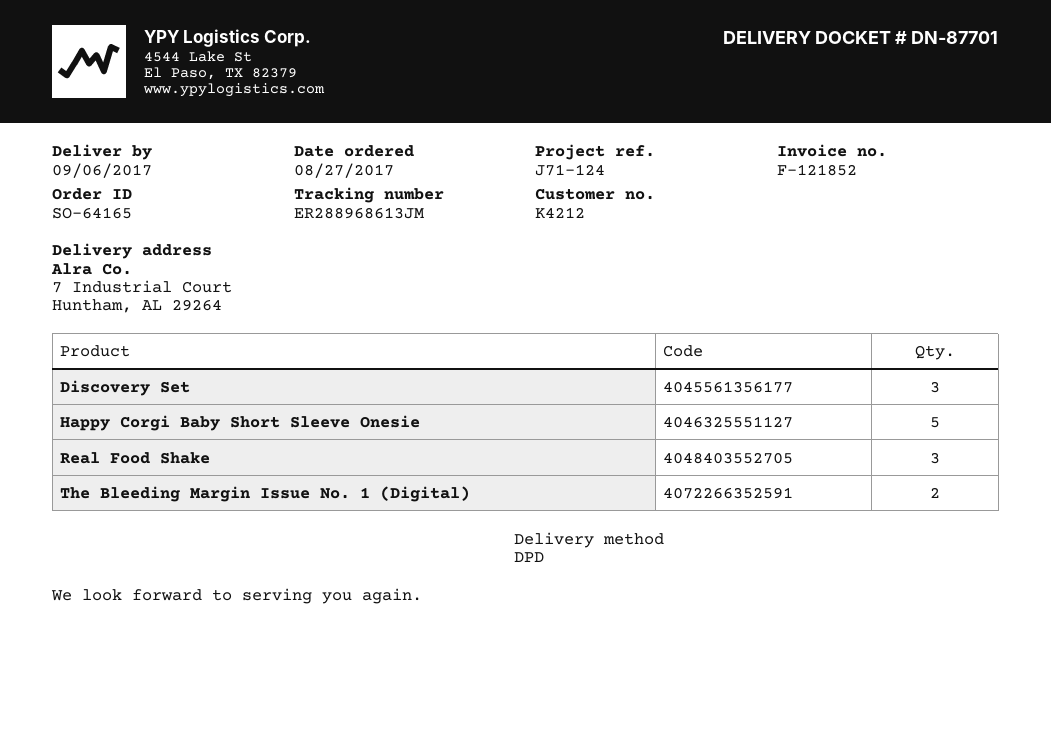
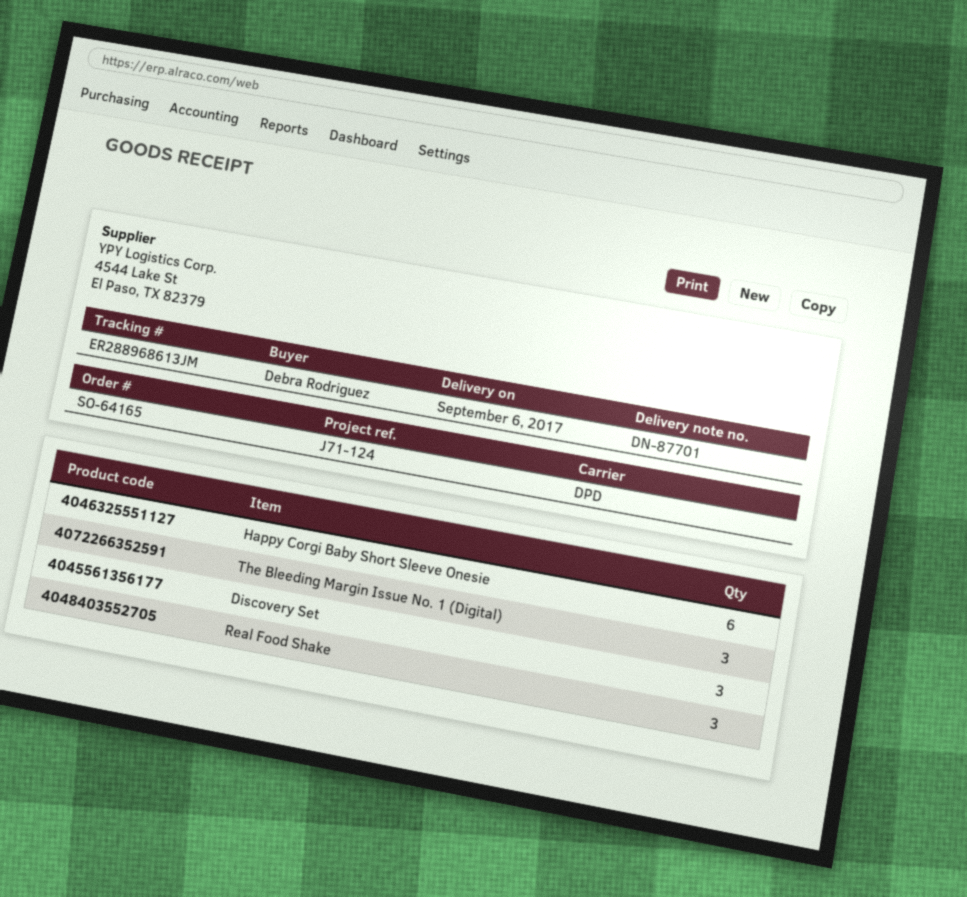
Happy Corgi Baby Short Sleeve Onesie: 5 -> 6
The Bleeding Margin Issue No. 1 (Digital): 2 -> 3

